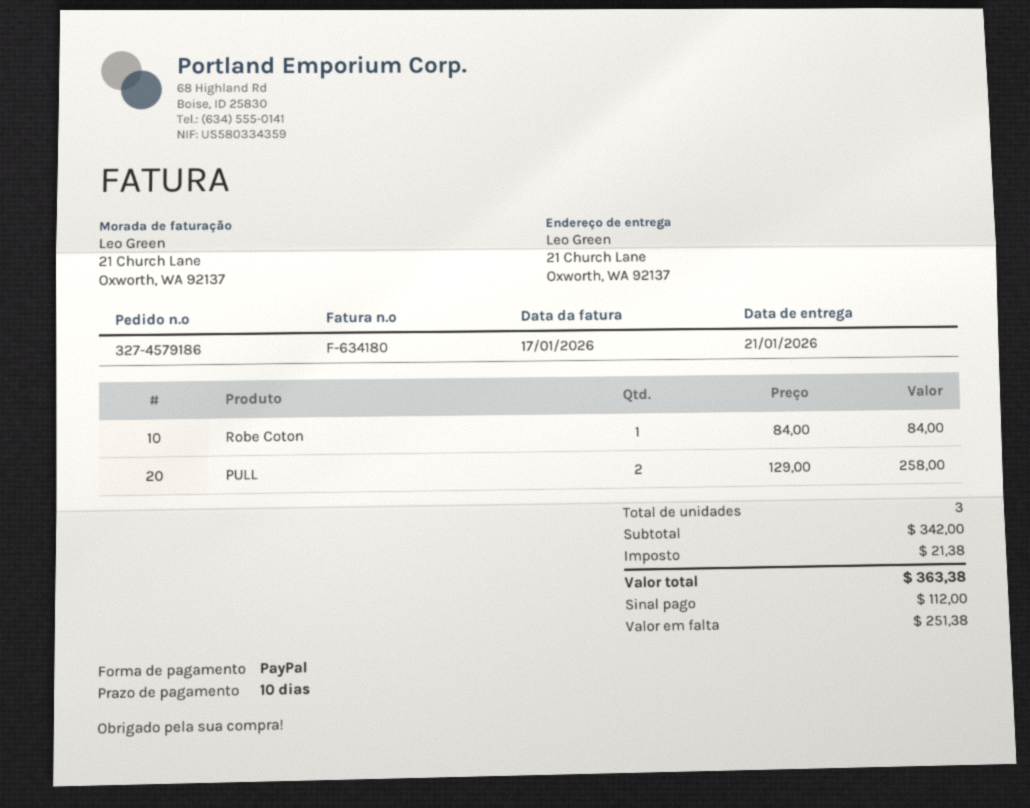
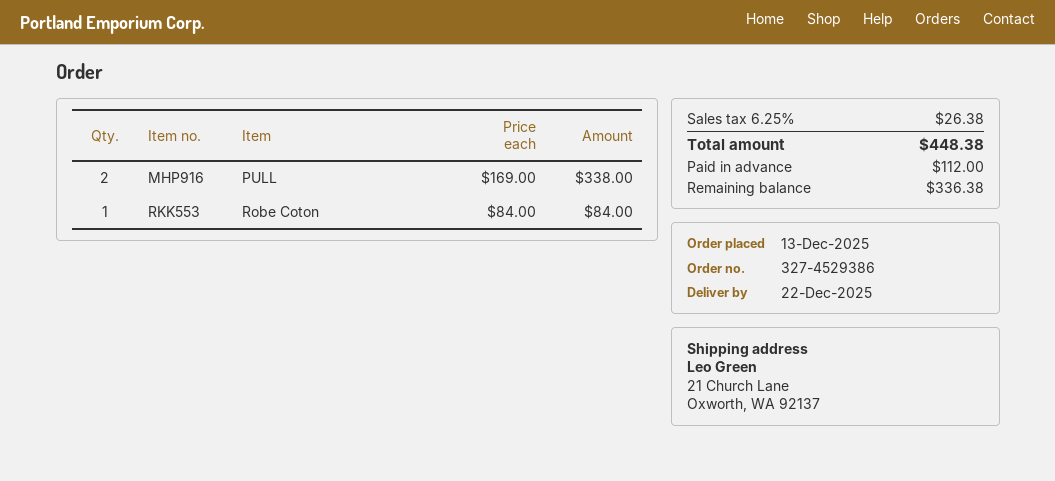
order number: 327-4579186 -> 327-4529386
delivery date: 2026-01-21 -> 2025-12-22
PULL: 2 x 129.00 = 258.00 -> 2 x 169.00 = 338.00
tax: 21.38 -> 26.38
total: 363.38 -> 448.38
balance: 251.38 -> 336.38

